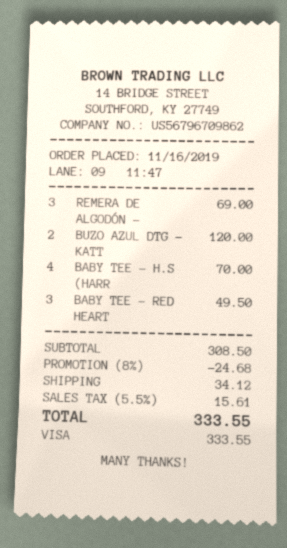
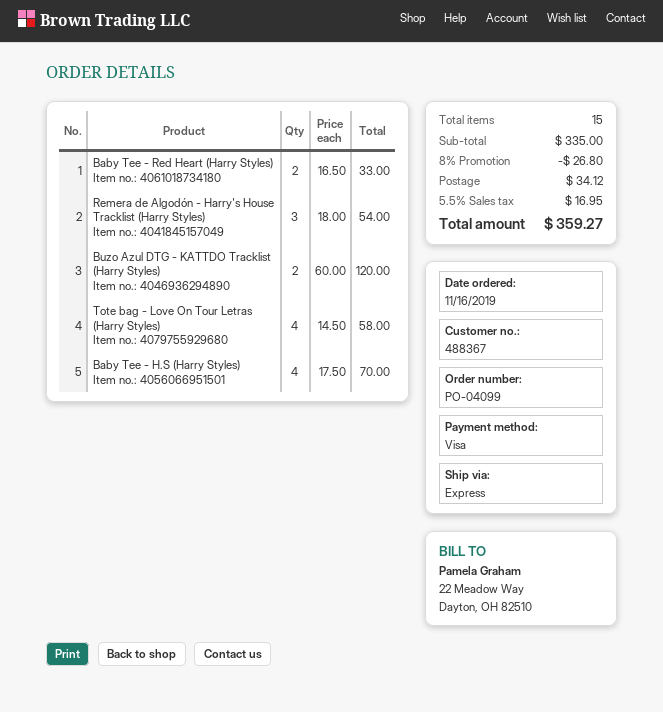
REMERA DE ALGODÓN -: 3 for 69.00 -> 3 for 54.00
BABY TEE - RED HEART: 3 for 49.50 -> 2 for 33.00
Tote bag - Love On Tour Letras (Harry Styles): none -> 4 for 58.00
subtotal: 308.50 -> 335.00
discount: 8% = 24.68 -> 8% = 26.80
tax: 5.5% = 15.61 -> 5.5% = 16.95
total: 333.55 -> 359.27

